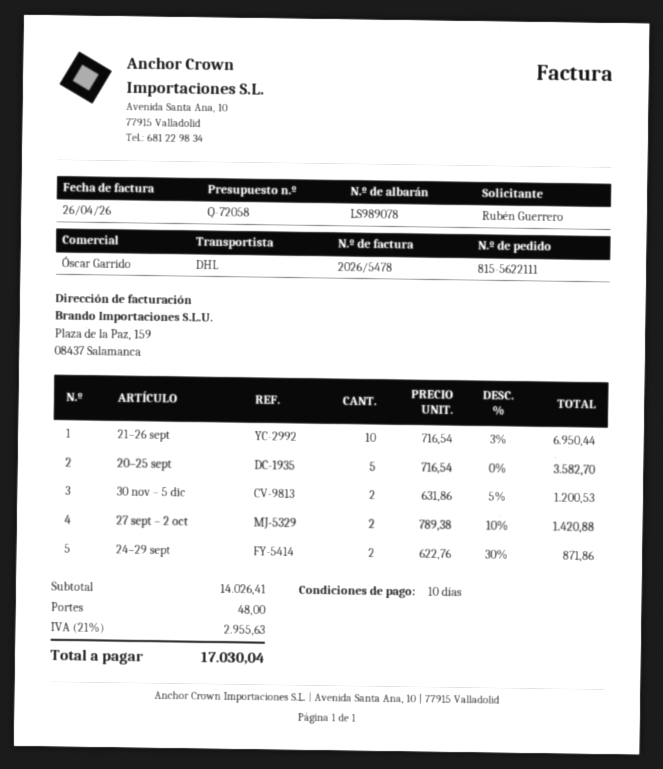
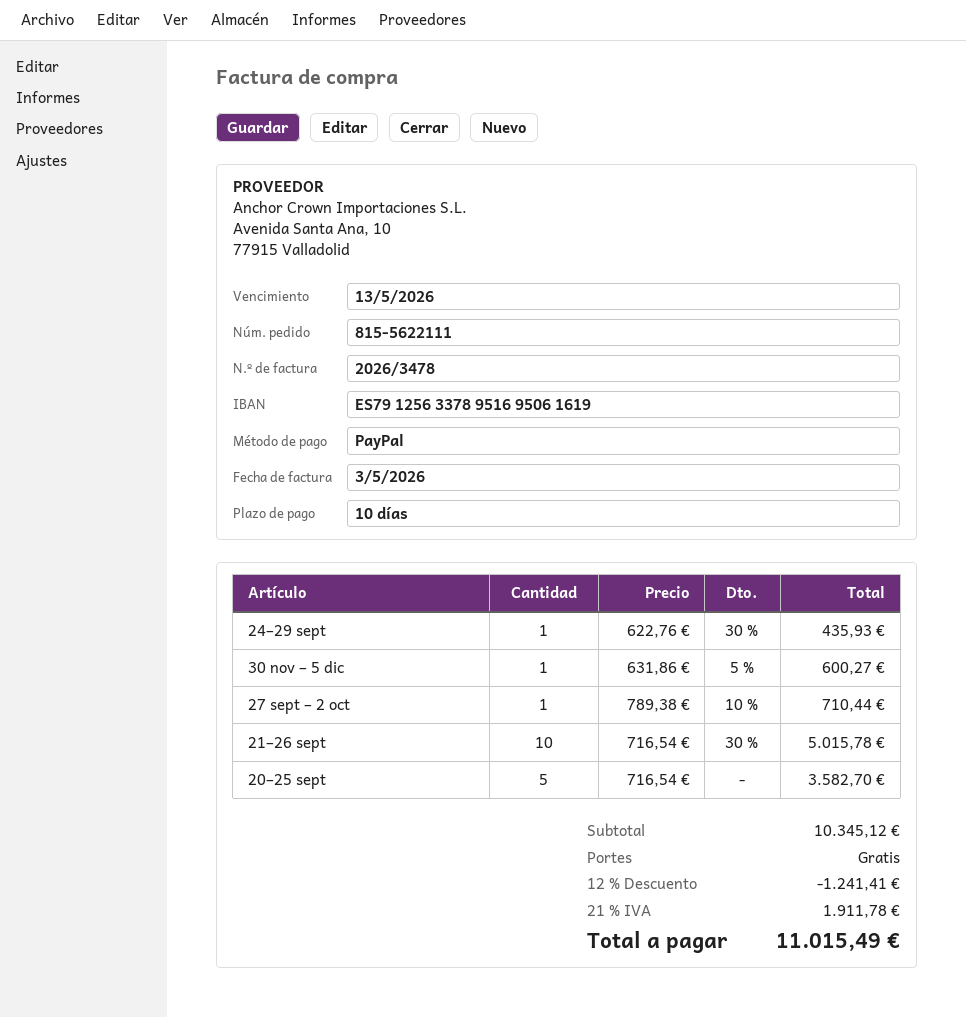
invoice number: 2026/5478 -> 2026/3478
invoice date: 2026-04-26 -> 2026-05-03
21–26 sept: 10 x 716.54 - 3% = 6950.44 -> 10 x 716.54 - 30% = 5015.78
30 nov – 5 dic: 2 x 631.86 - 5% = 1200.53 -> 1 x 631.86 - 5% = 600.27
27 sept – 2 oct: 2 x 789.38 - 10% = 1420.88 -> 1 x 789.38 - 10% = 710.44
24–29 sept: 2 x 622.76 - 30% = 871.86 -> 1 x 622.76 - 30% = 435.93
subtotal: 14026.41 -> 10345.12
discount: none -> 12% = 1241.41
shipping: 48.00 -> 0.00
tax: 21% = 2955.63 -> 21% = 1911.78
total: 17030.04 -> 11015.49

